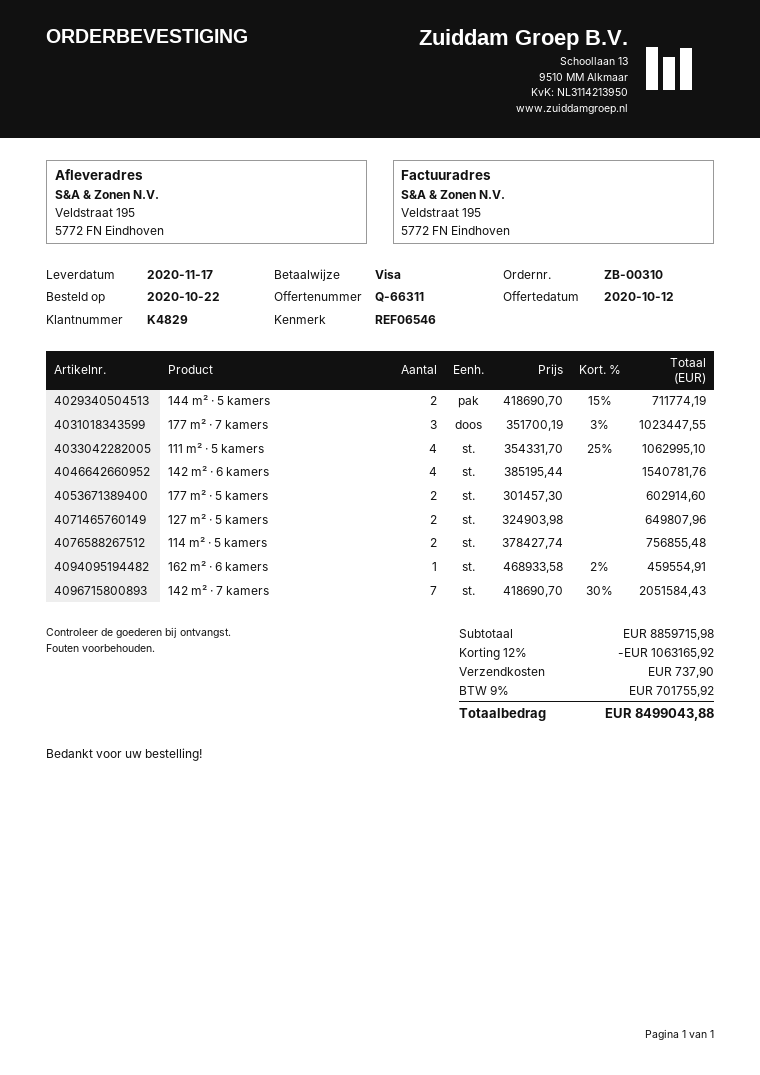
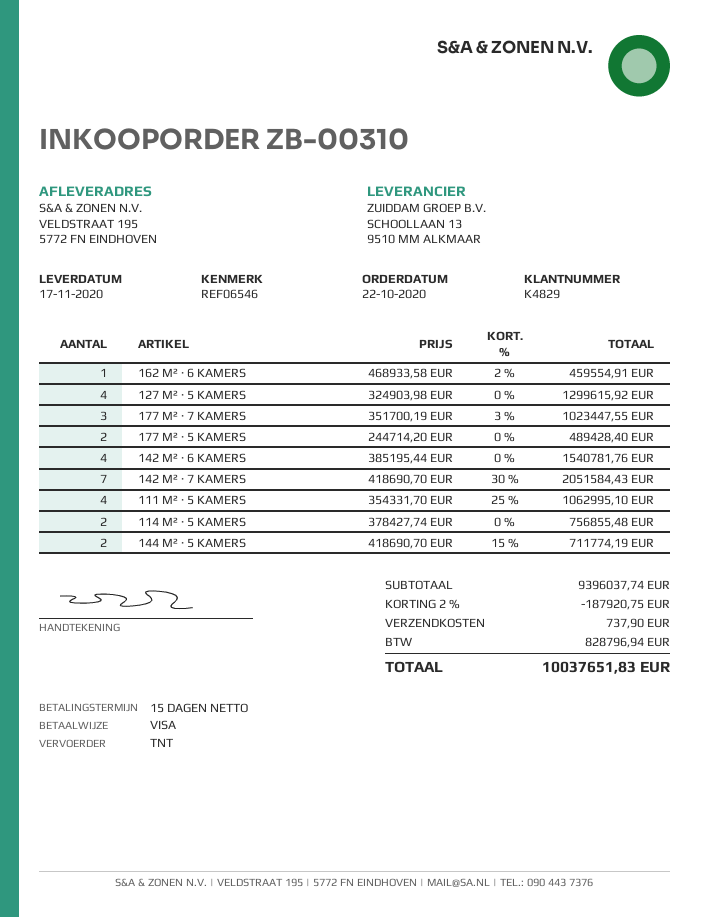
177 m² · 5 kamers: 2 x 301457.30 = 602914.60 -> 2 x 244714.20 = 489428.40
127 m² · 5 kamers: 2 x 324903.98 = 649807.96 -> 4 x 324903.98 = 1299615.92
subtotal: 8859715.98 -> 9396037.74
discount: 12% = 1063165.92 -> 2% = 187920.75
tax: 701755.92 -> 828796.94
total: 8499043.88 -> 10037651.83

